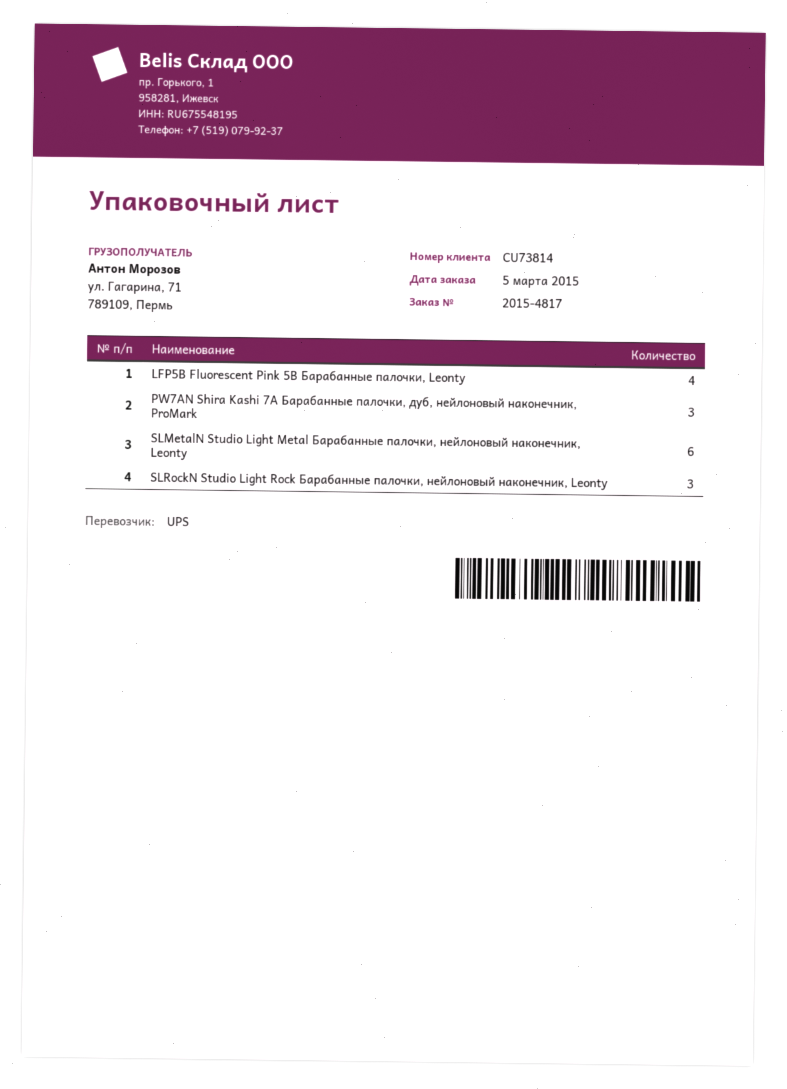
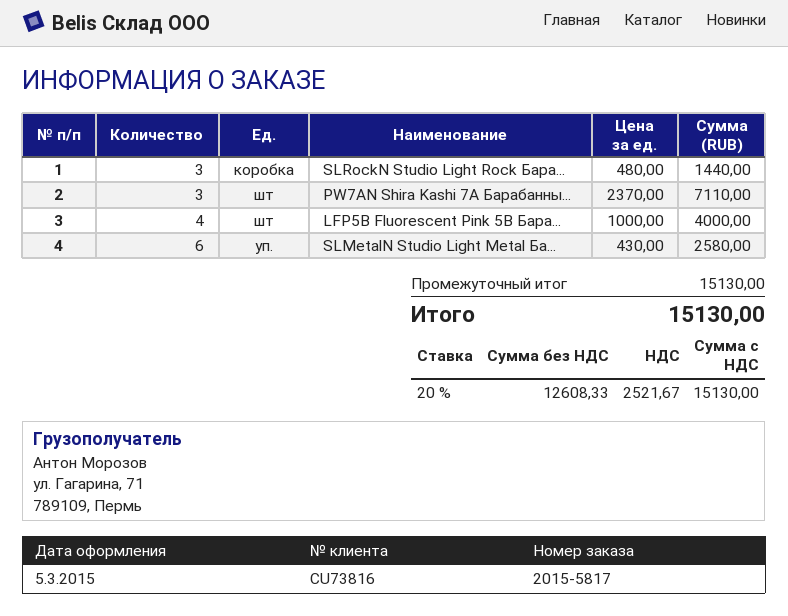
order number: 2015-4817 -> 2015-5817
customer number: CU73814 -> CU73816

